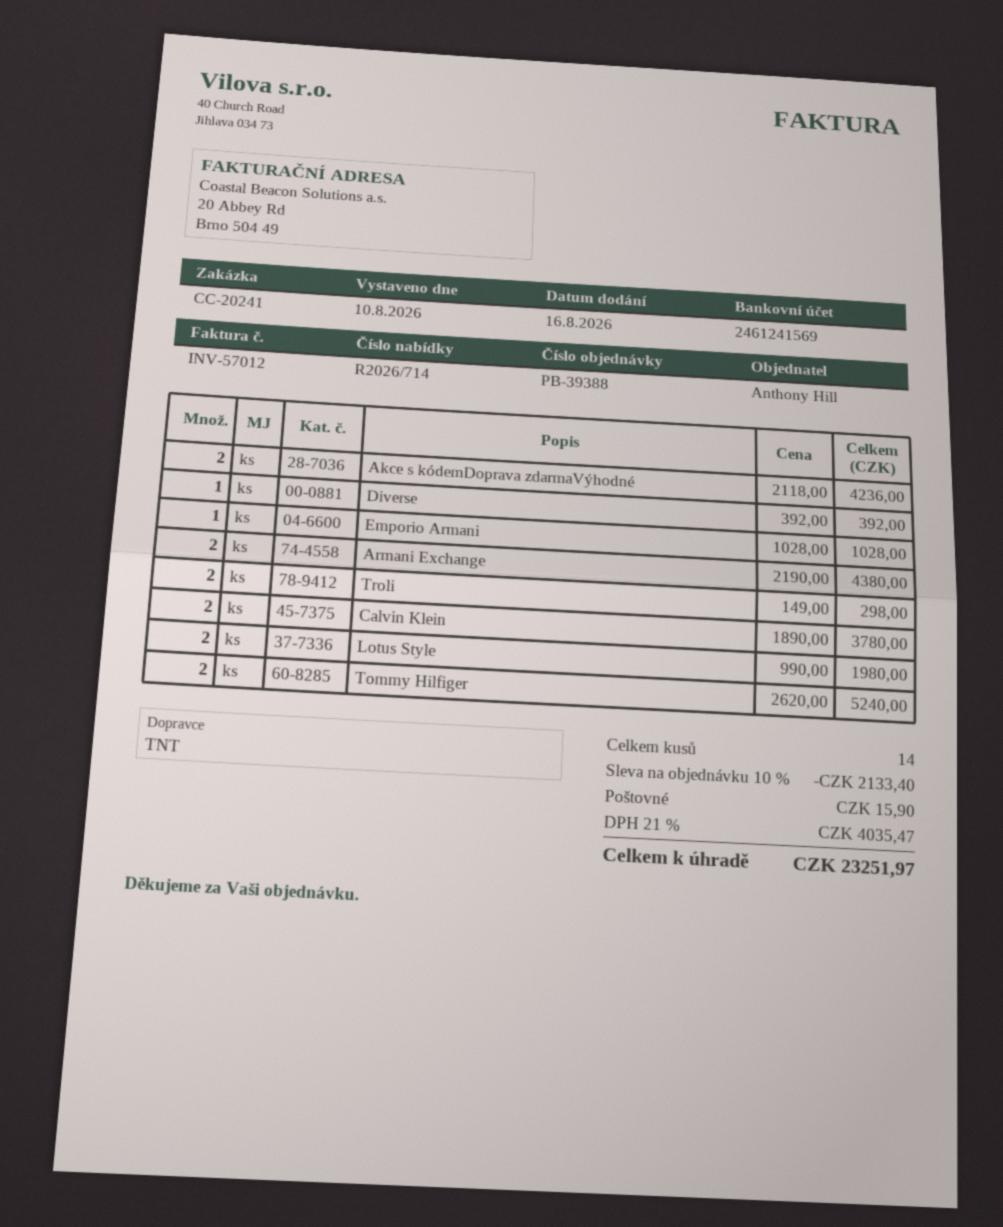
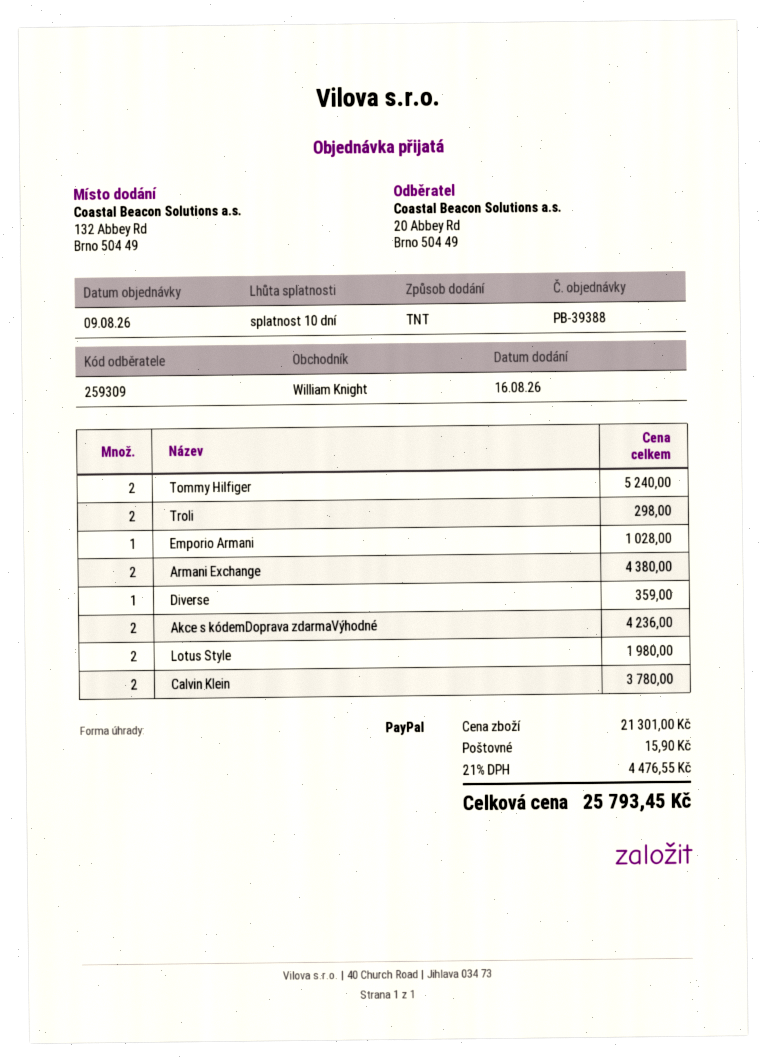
Diverse: 1 for 392.00 -> 1 for 359.00
discount: 10% = 2133.40 -> none
tax: 21% = 4035.47 -> 21% = 4476.55
total: 23251.97 -> 25793.45

